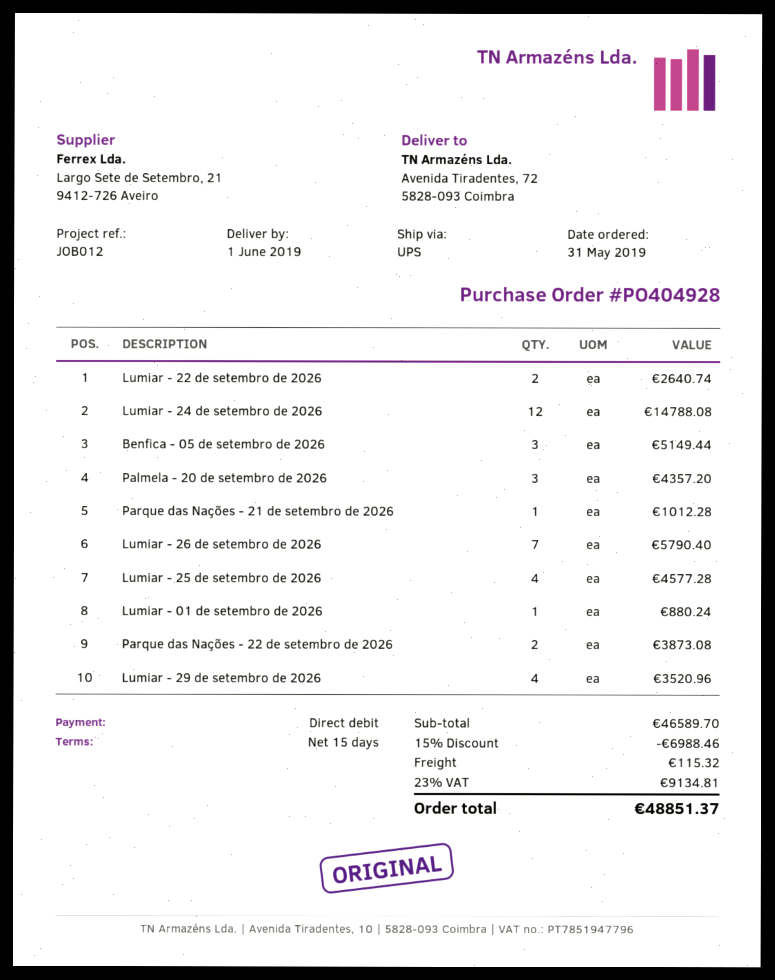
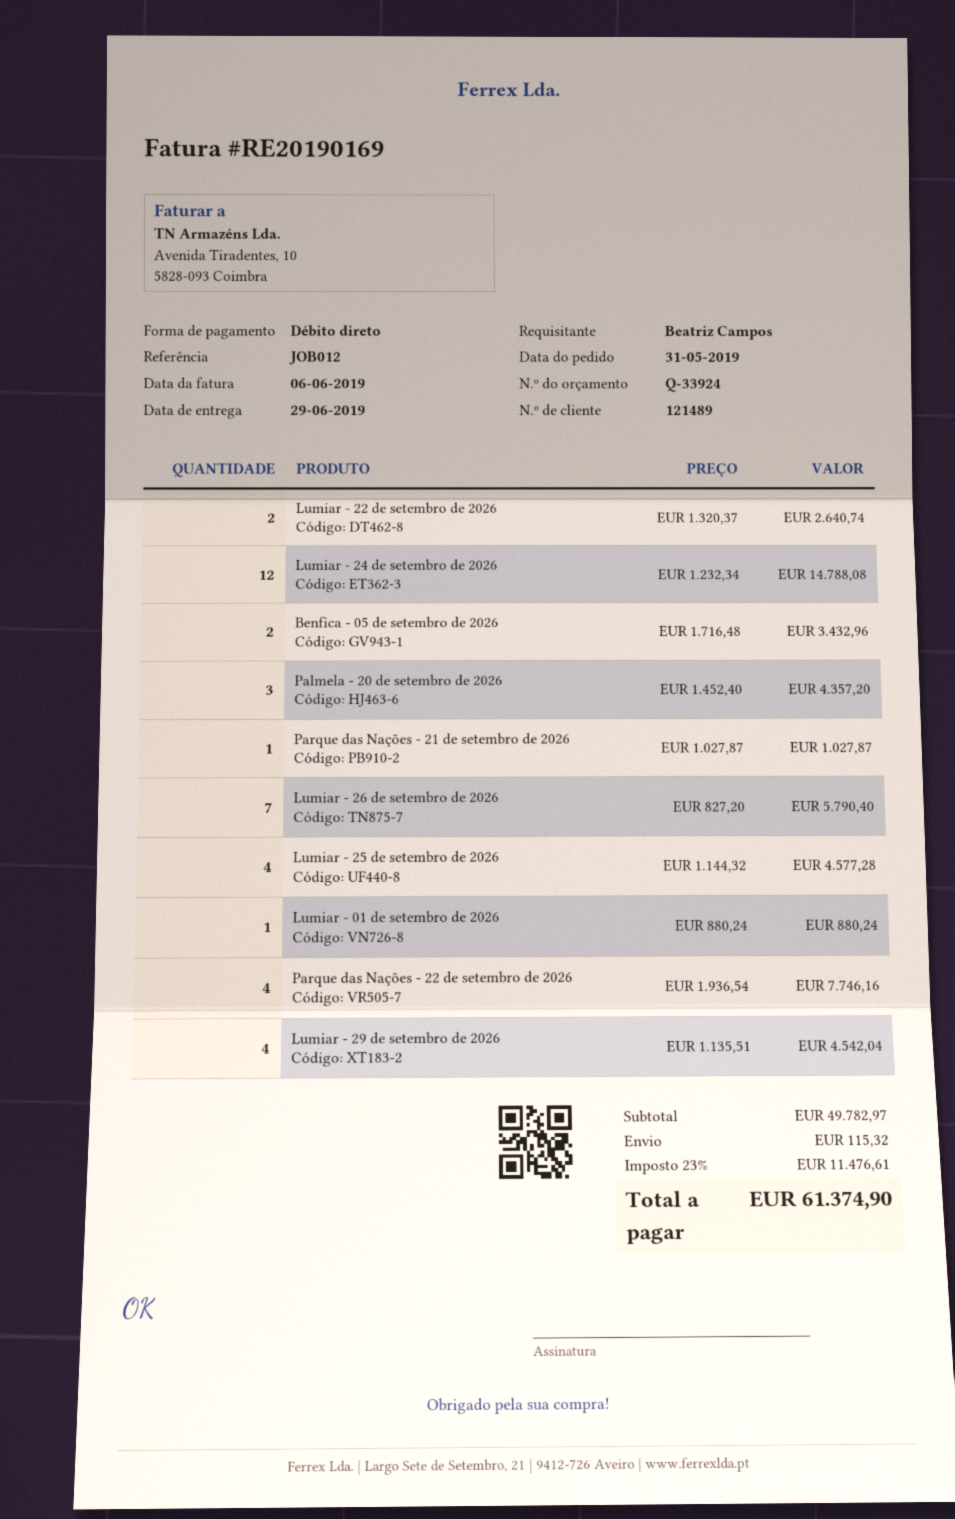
delivery date: 2019-06-01 -> 2019-06-29
Benfica - 05 de setembro de 2026: 3 for 5149.44 -> 2 for 3432.96
Parque das Nações - 21 de setembro de 2026: 1 for 1012.28 -> 1 for 1027.87
Parque das Nações - 22 de setembro de 2026: 2 for 3873.08 -> 4 for 7746.16
Lumiar - 29 de setembro de 2026: 4 for 3520.96 -> 4 for 4542.04
subtotal: 46589.70 -> 49782.97
discount: 15% = 6988.46 -> none
tax: 23% = 9134.81 -> 23% = 11476.61
total: 48851.37 -> 61374.90

